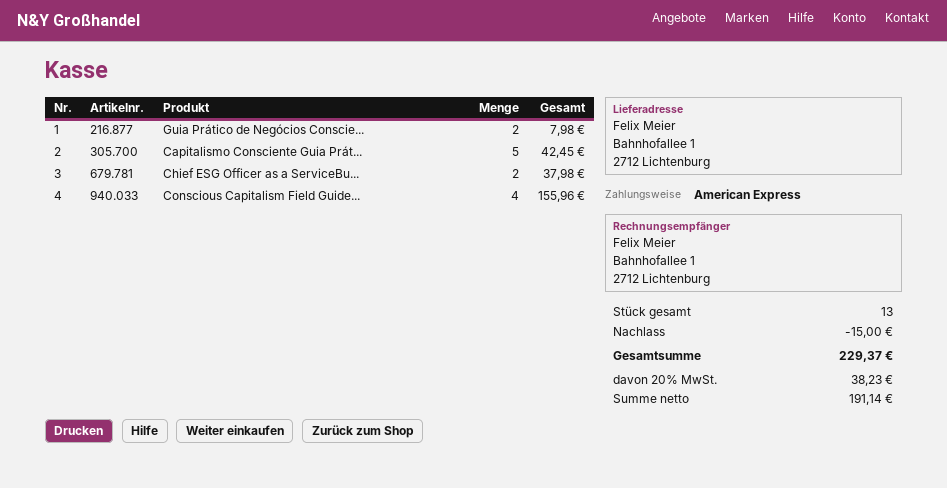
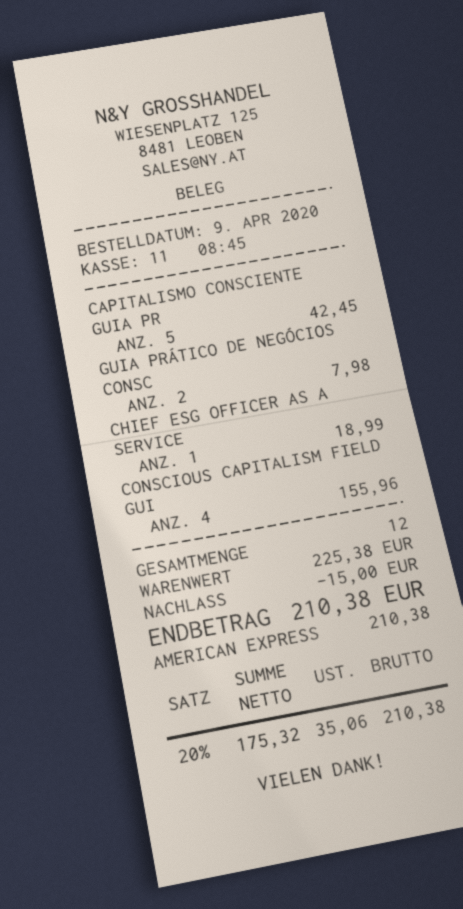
Chief ESG Officer as a ServiceBu...: 2 for 37.98 -> 1 for 18.99
total quantity: 13 -> 12
net: 191.14 -> 175.32
tax: 20% = 38.23 -> 20% = 35.06
total: 229.37 -> 210.38

